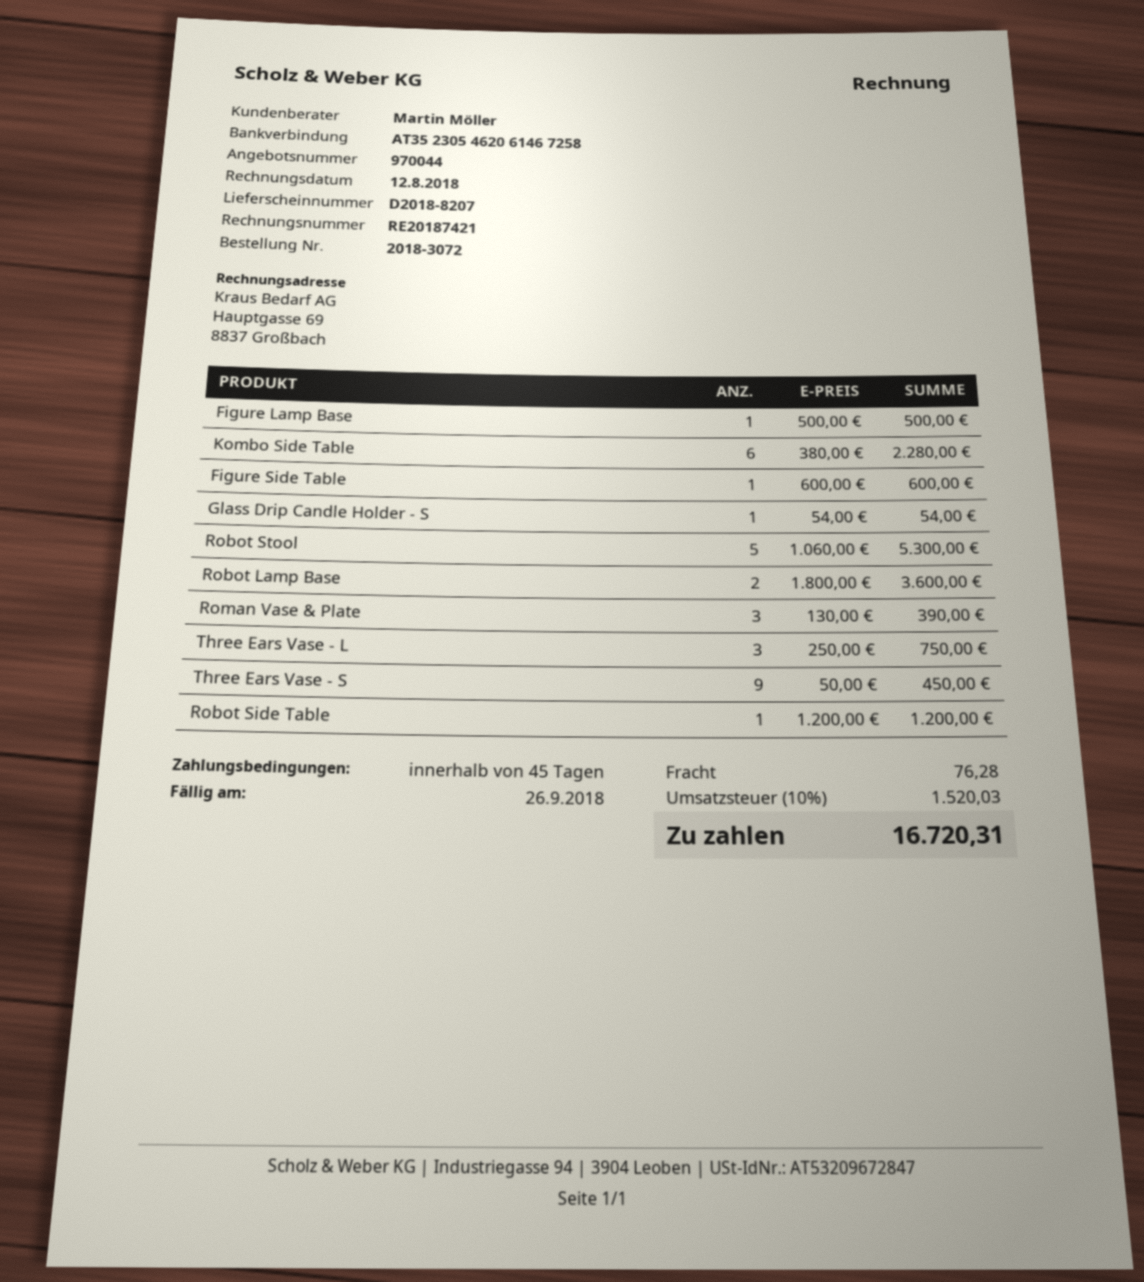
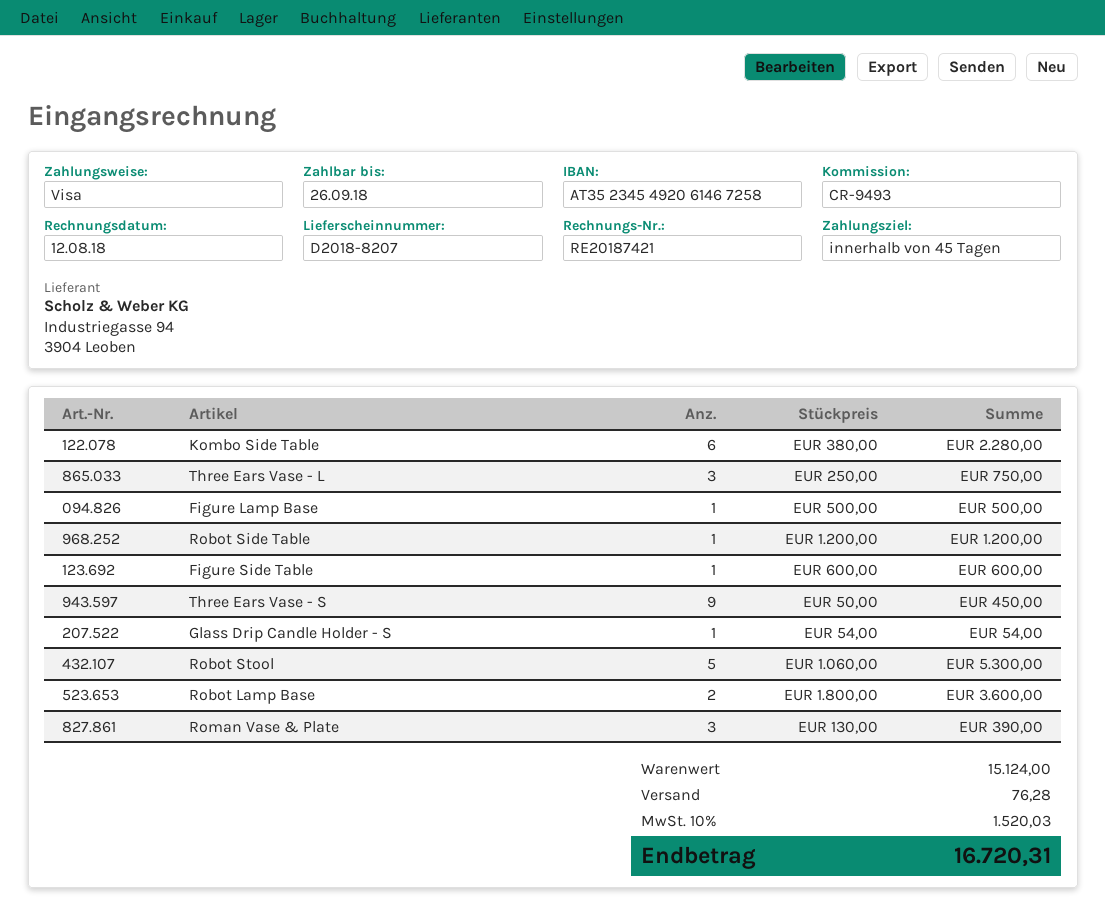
bank account: AT352305462061467258 -> AT352345492061467258

